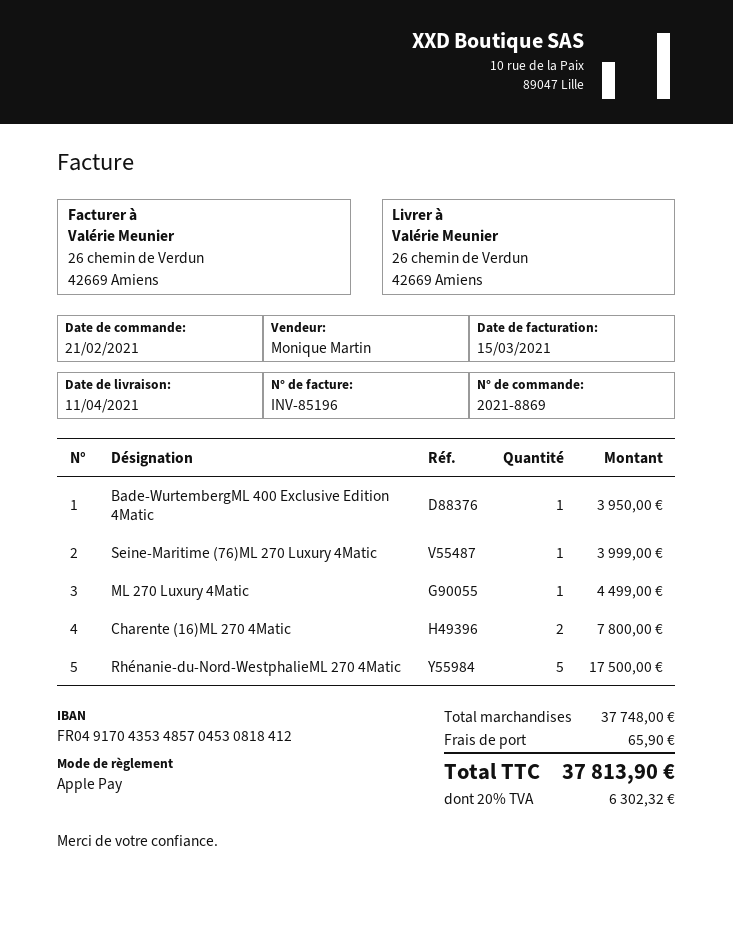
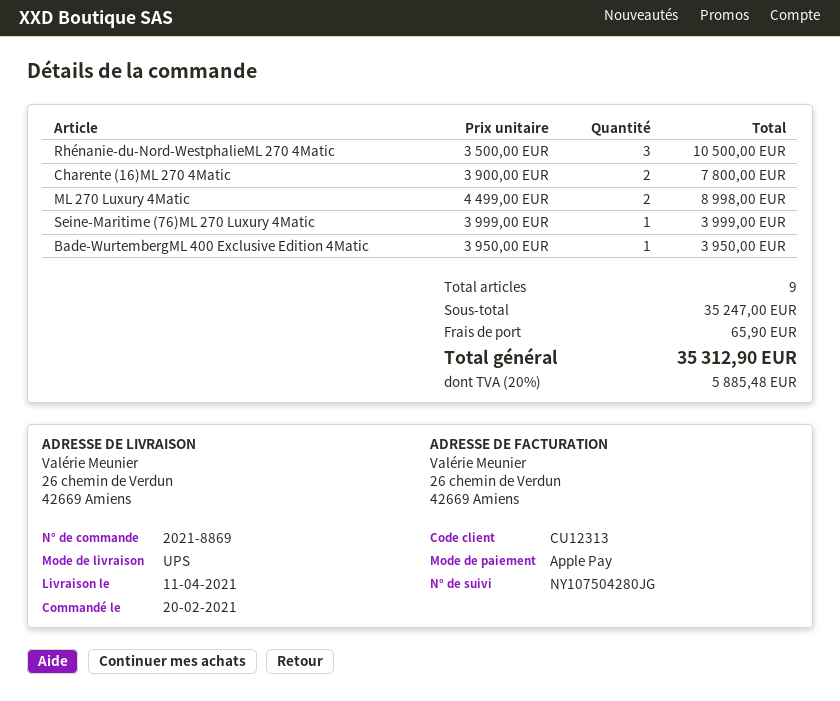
order date: 2021-02-21 -> 2021-02-20
ML 270 Luxury 4Matic: 1 for 4499.00 -> 2 for 8998.00
Rhénanie-du-Nord-WestphalieML 270 4Matic: 5 for 17500.00 -> 3 for 10500.00
subtotal: 37748.00 -> 35247.00
tax: 20% = 6302.32 -> 20% = 5885.48
total: 37813.90 -> 35312.90

